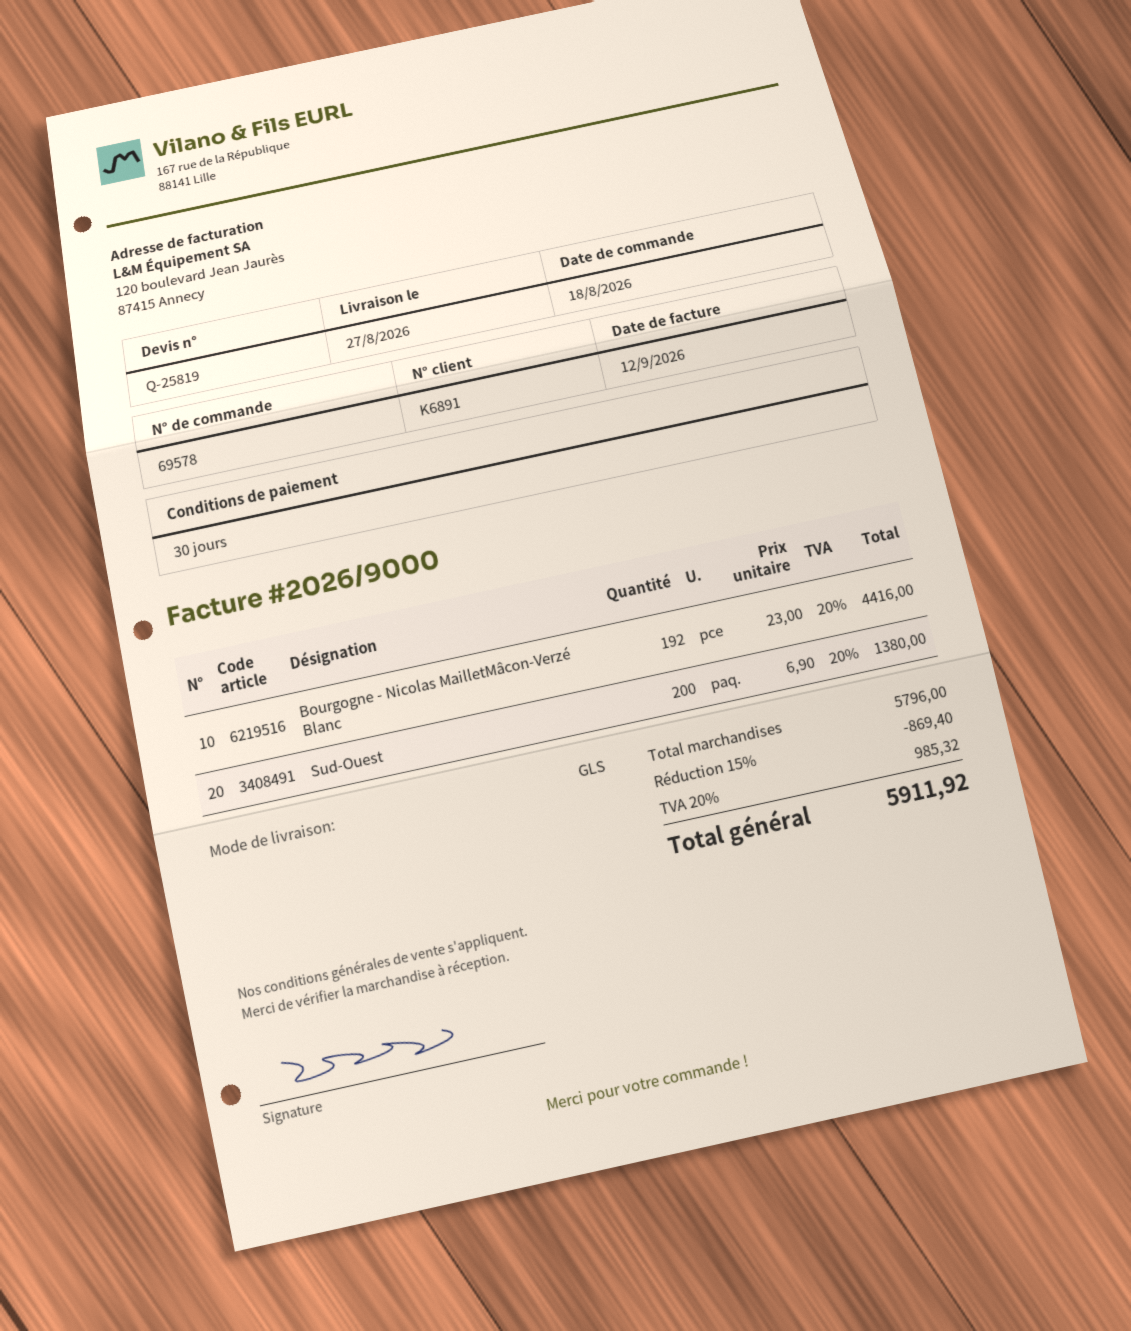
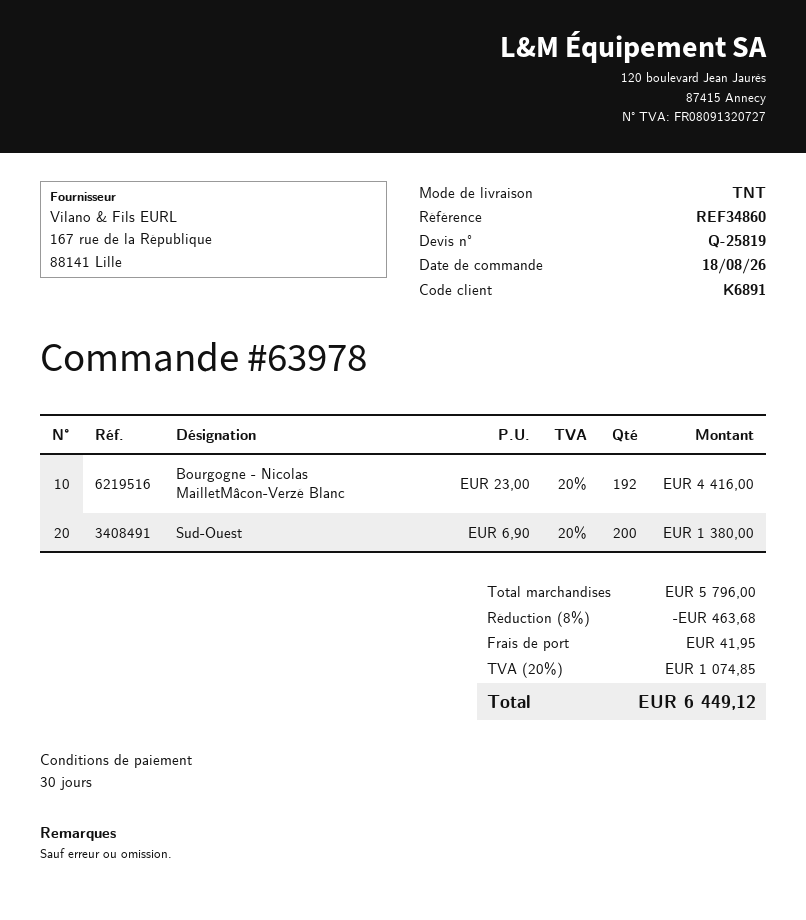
order number: 69578 -> 63978
shipping method: GLS -> TNT
discount: 15% = 869.40 -> 8% = 463.68
shipping: none -> 41.95
tax: 20% = 985.32 -> 20% = 1074.85
total: 5911.92 -> 6449.12

